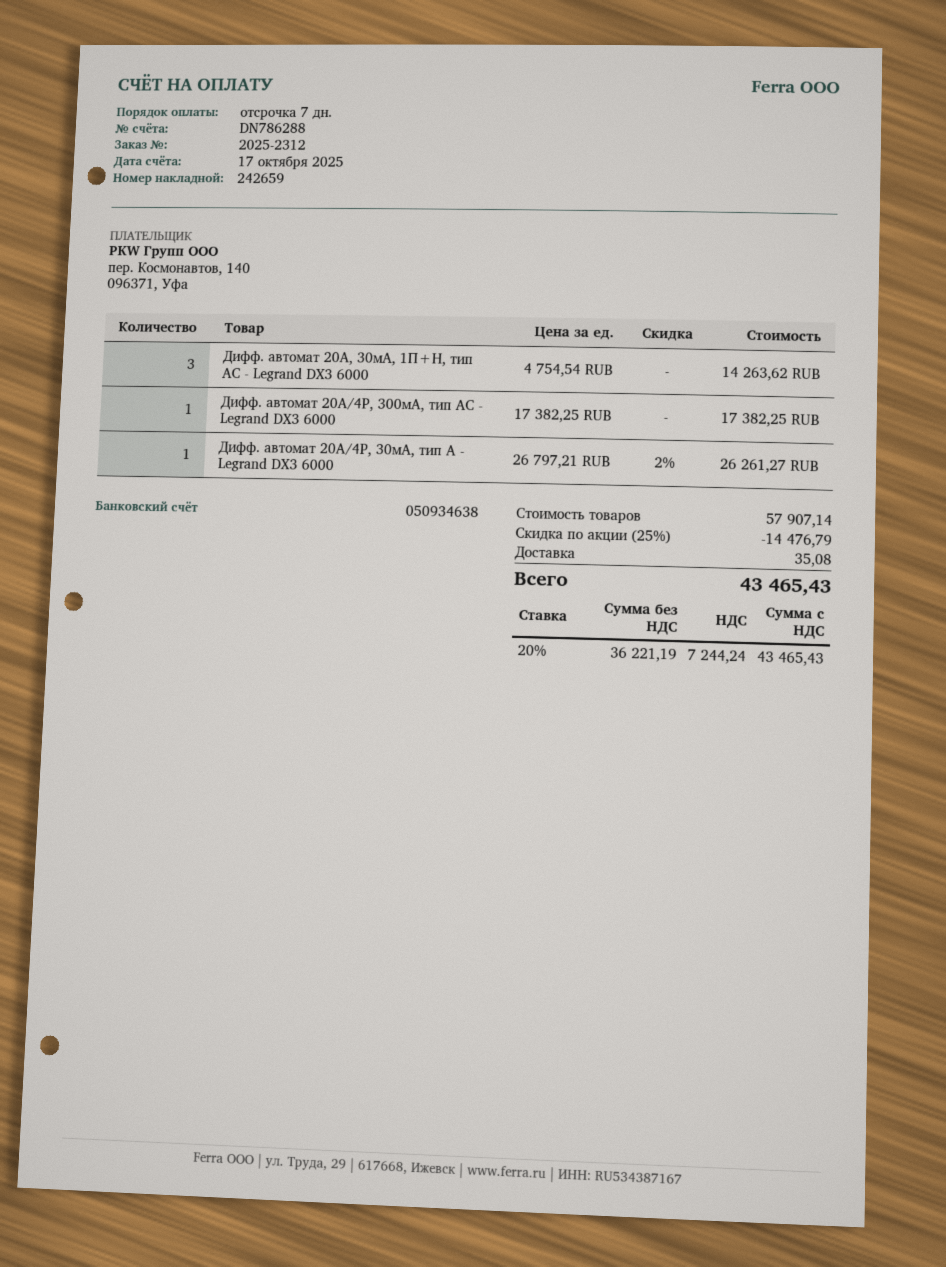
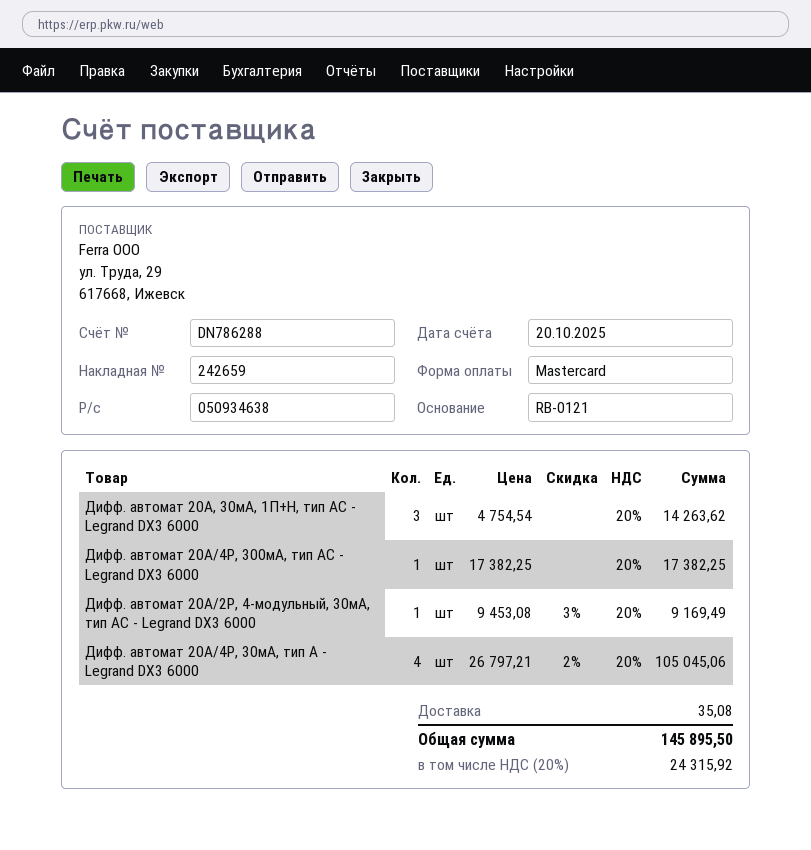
invoice date: 2025-10-17 -> 2025-10-20
Дифф. автомат 20А/4P, 30мА, тип А - Legrand DX3 6000: 1 x 26797.21 - 2% = 26261.27 -> 4 x 26797.21 - 2% = 105045.06
Дифф. автомат 20А/2P, 4-модульный, 30мА, тип АС - Legrand DX3 6000: none -> 1 x 9453.08 - 3% = 9169.49
discount: 25% = 14476.79 -> none
tax: 20% = 7244.24 -> 20% = 24315.92
total: 43465.43 -> 145895.50

